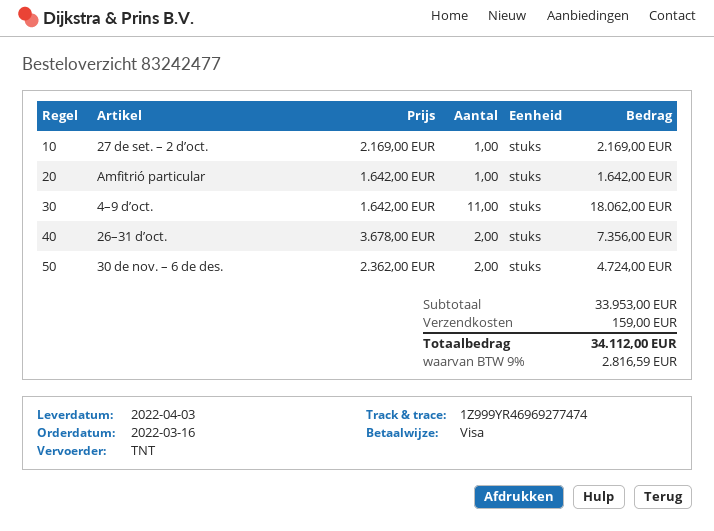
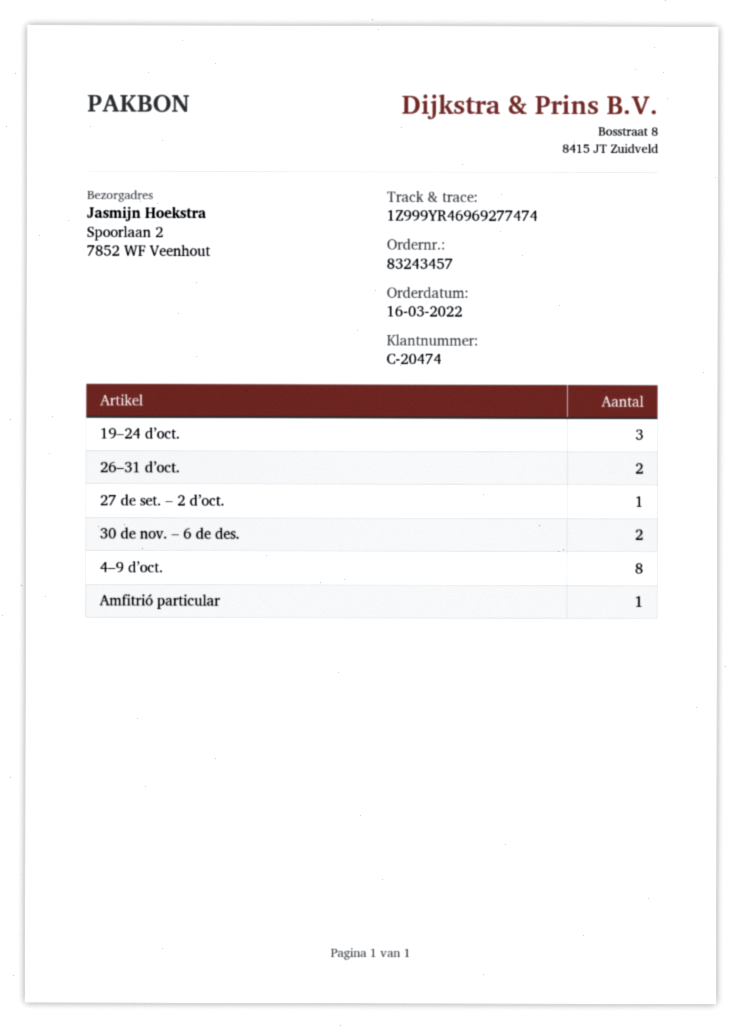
order number: 83242477 -> 83243457
4–9 d’oct.: 11 -> 8
19–24 d’oct.: none -> 3

